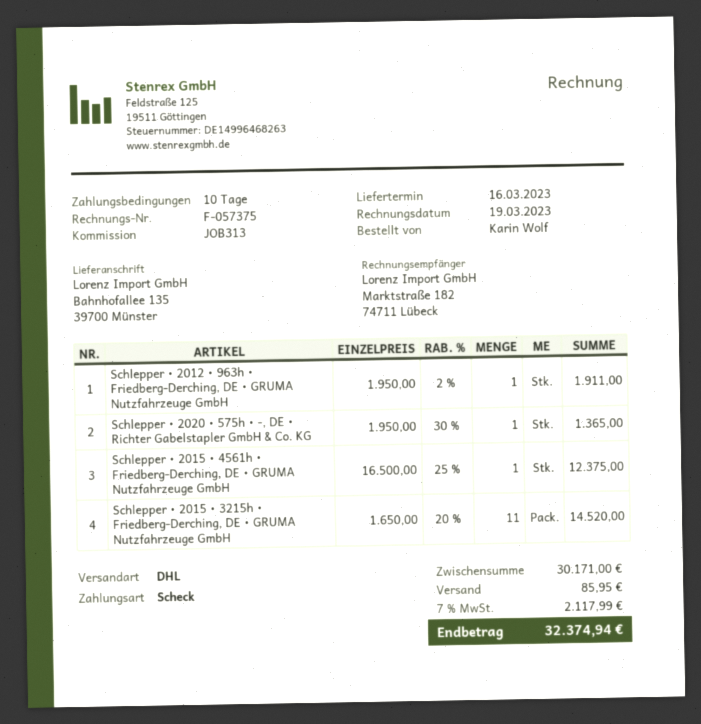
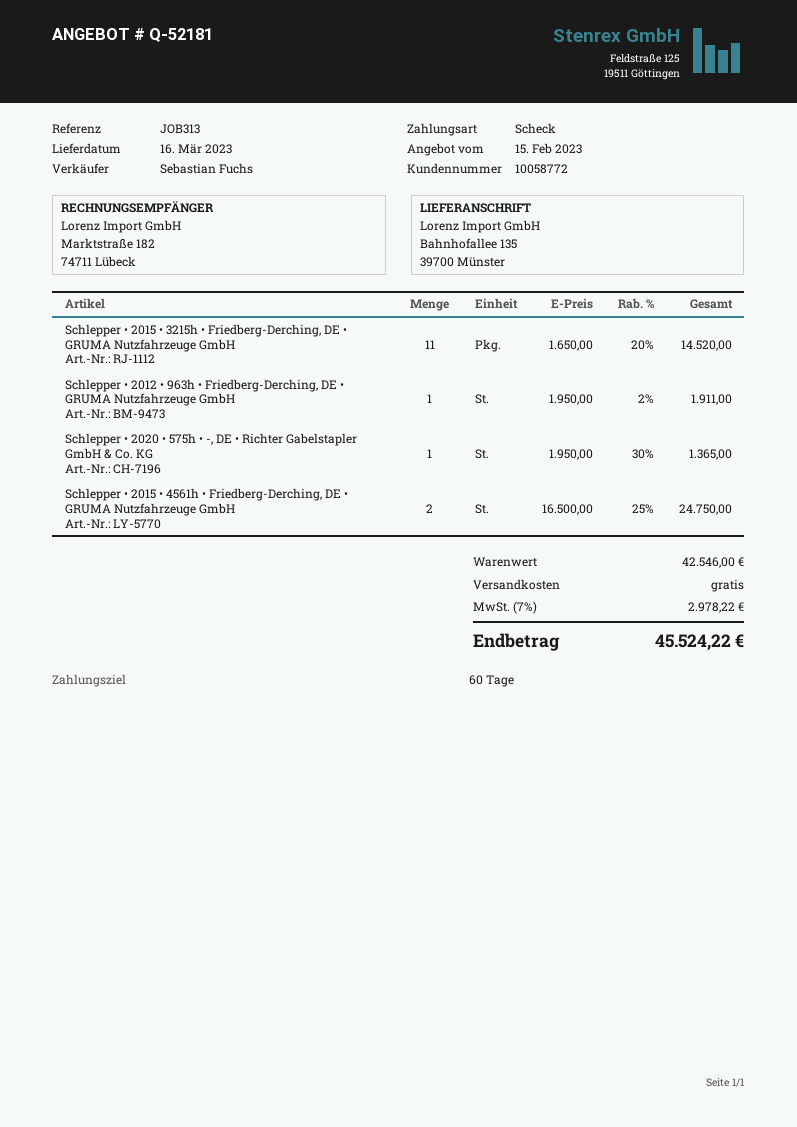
payment terms: 10 days -> 60 days
Schlepper • 2015 • 4561h • Friedberg-Derching, DE • GRUMA Nutzfahrzeuge GmbH: 1 x 16500.00 - 25% = 12375.00 -> 2 x 16500.00 - 25% = 24750.00
subtotal: 30171.00 -> 42546.00
shipping: 85.95 -> 0.00
tax: 7% = 2117.99 -> 7% = 2978.22
total: 32374.94 -> 45524.22

